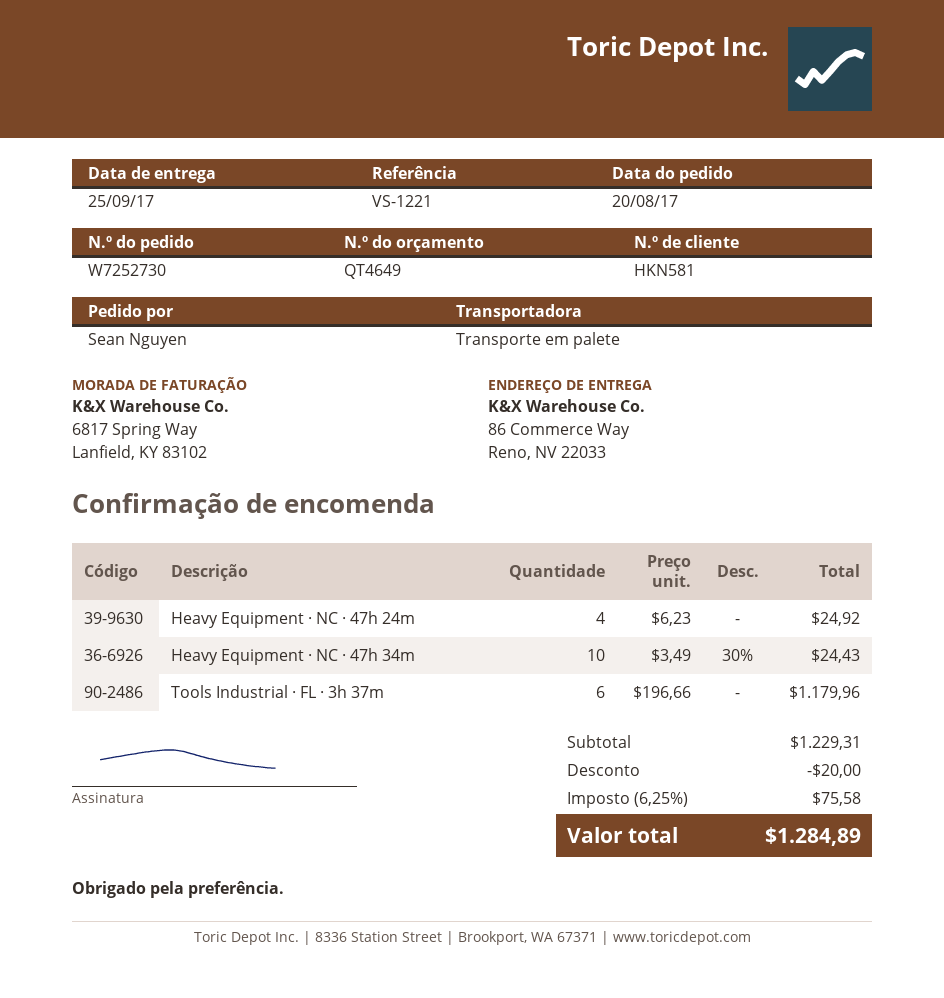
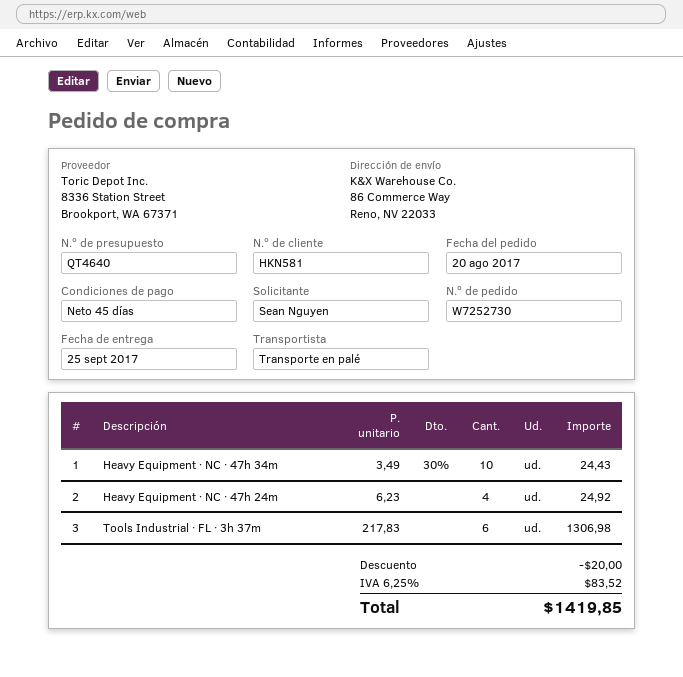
quote number: QT4649 -> QT4640
Tools Industrial · FL · 3h 37m: 6 x 196.66 = 1179.96 -> 6 x 217.83 = 1306.98
tax: 6.25% = 75.58 -> 6.25% = 83.52
total: 1284.89 -> 1419.85

